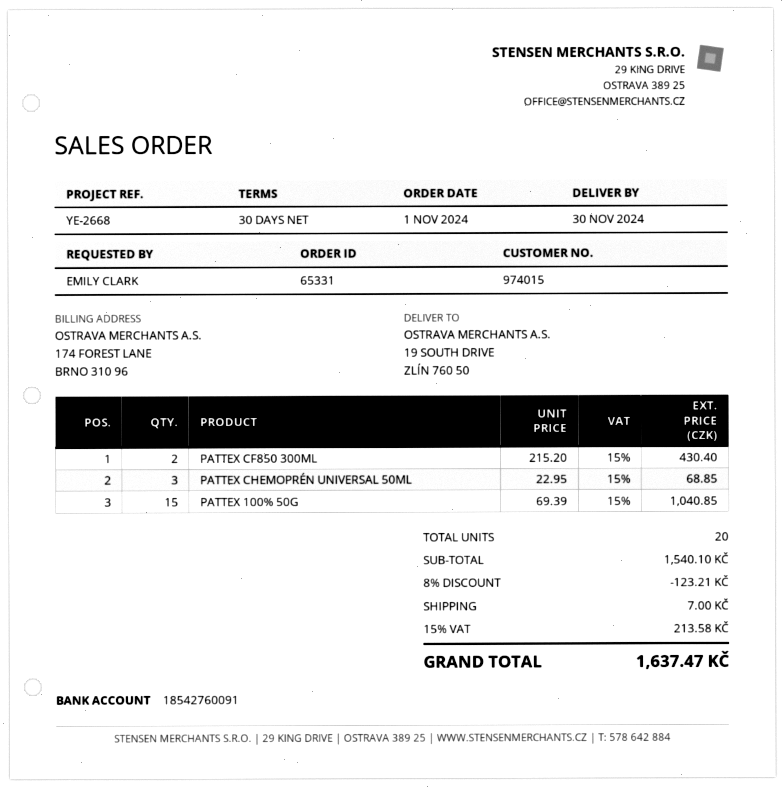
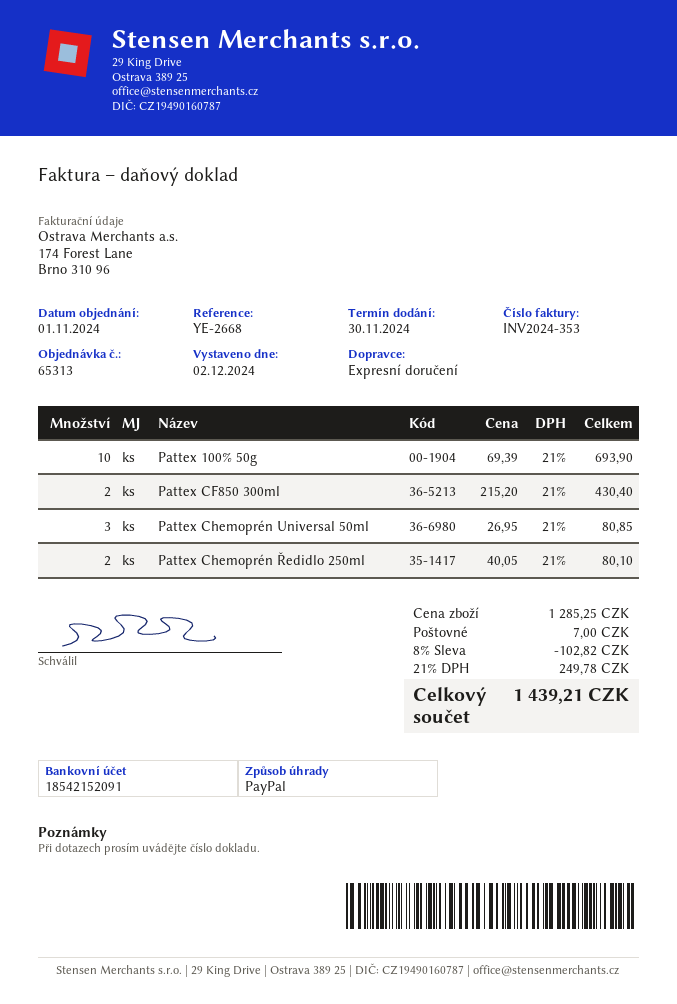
order number: 65331 -> 65313
bank account: 18542760091 -> 18542152091
PATTEX CHEMOPRÉN UNIVERSAL 50ML: 3 x 22.95 = 68.85 -> 3 x 26.95 = 80.85
PATTEX 100% 50G: 15 x 69.39 = 1040.85 -> 10 x 69.39 = 693.90
Pattex Chemoprén Ředidlo 250ml: none -> 2 x 40.05 = 80.10
subtotal: 1540.10 -> 1285.25
discount: 8% = 123.21 -> 8% = 102.82
tax: 15% = 213.58 -> 21% = 249.78
total: 1637.47 -> 1439.21

